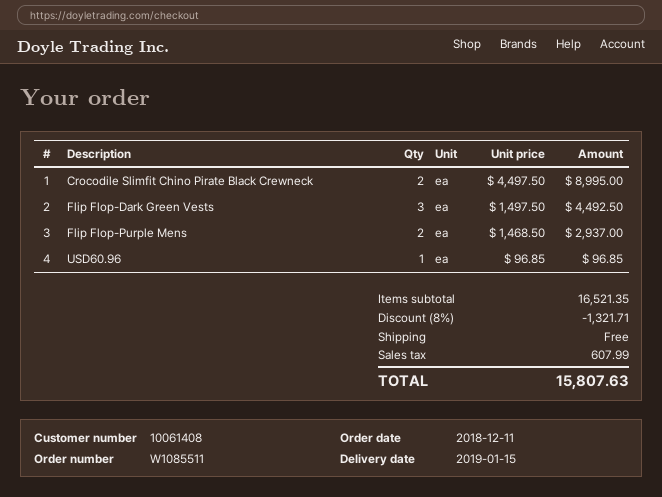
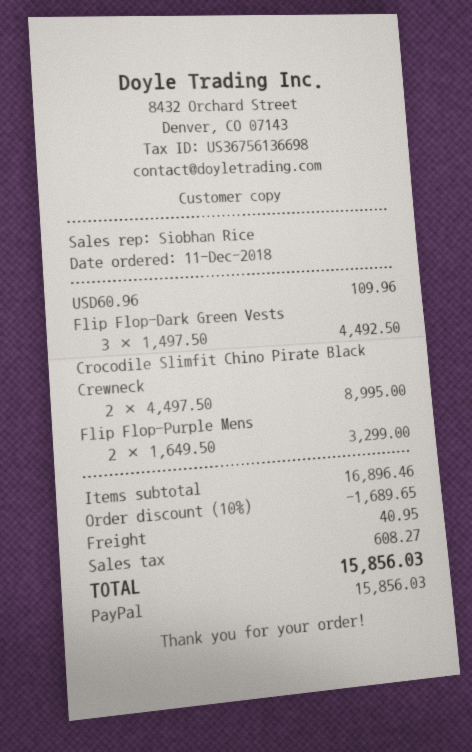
Flip Flop-Purple Mens: 2 x 1468.50 = 2937.00 -> 2 x 1649.50 = 3299.00
USD60.96: 1 x 96.85 = 96.85 -> 1 x 109.96 = 109.96
subtotal: 16521.35 -> 16896.46
discount: 8% = 1321.71 -> 10% = 1689.65
shipping: 0.00 -> 40.95
tax: 607.99 -> 608.27
total: 15807.63 -> 15856.03

